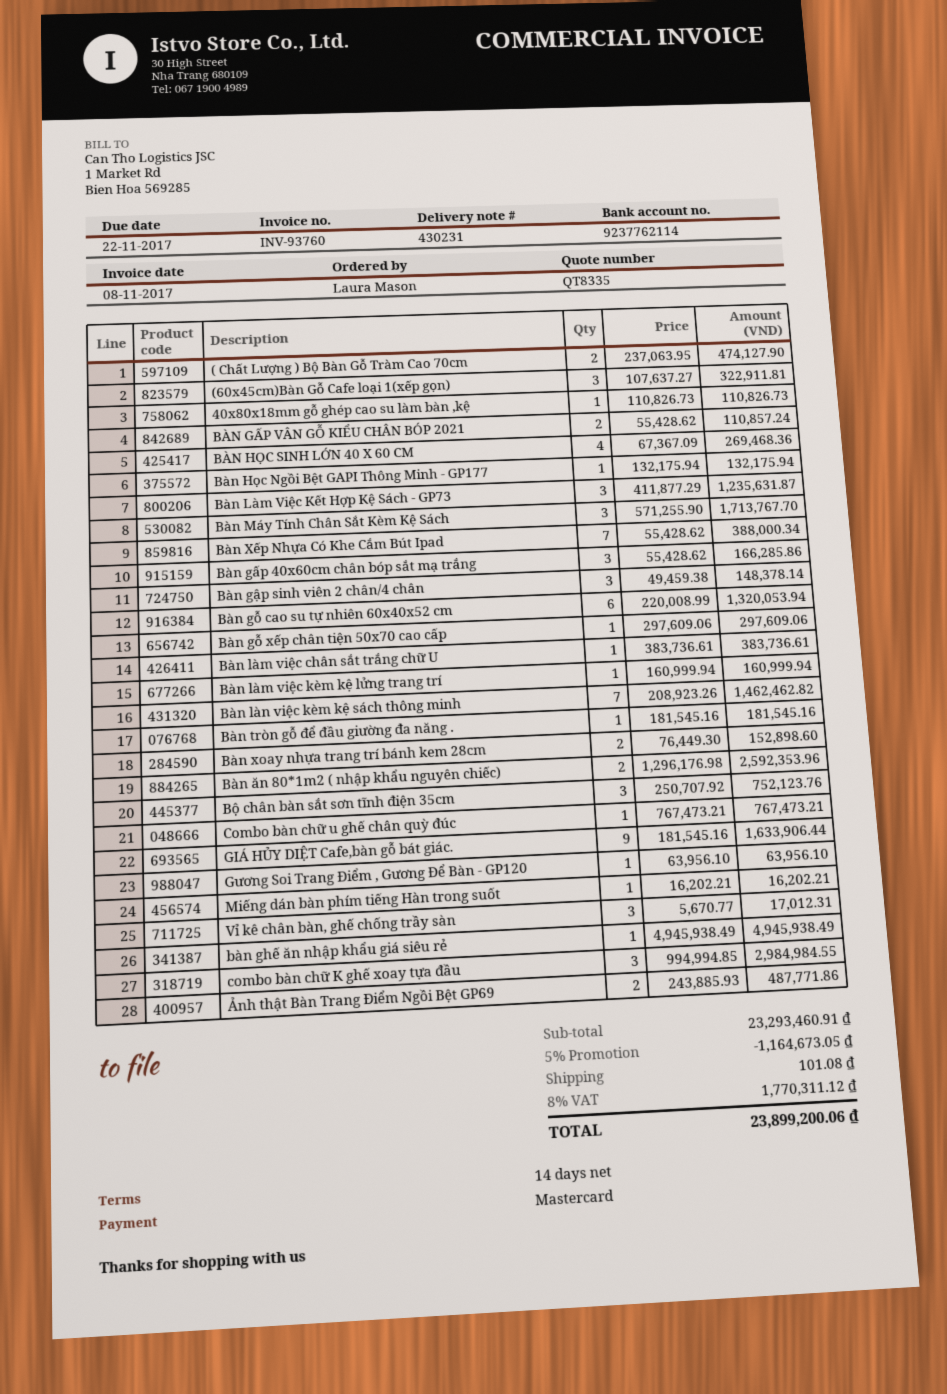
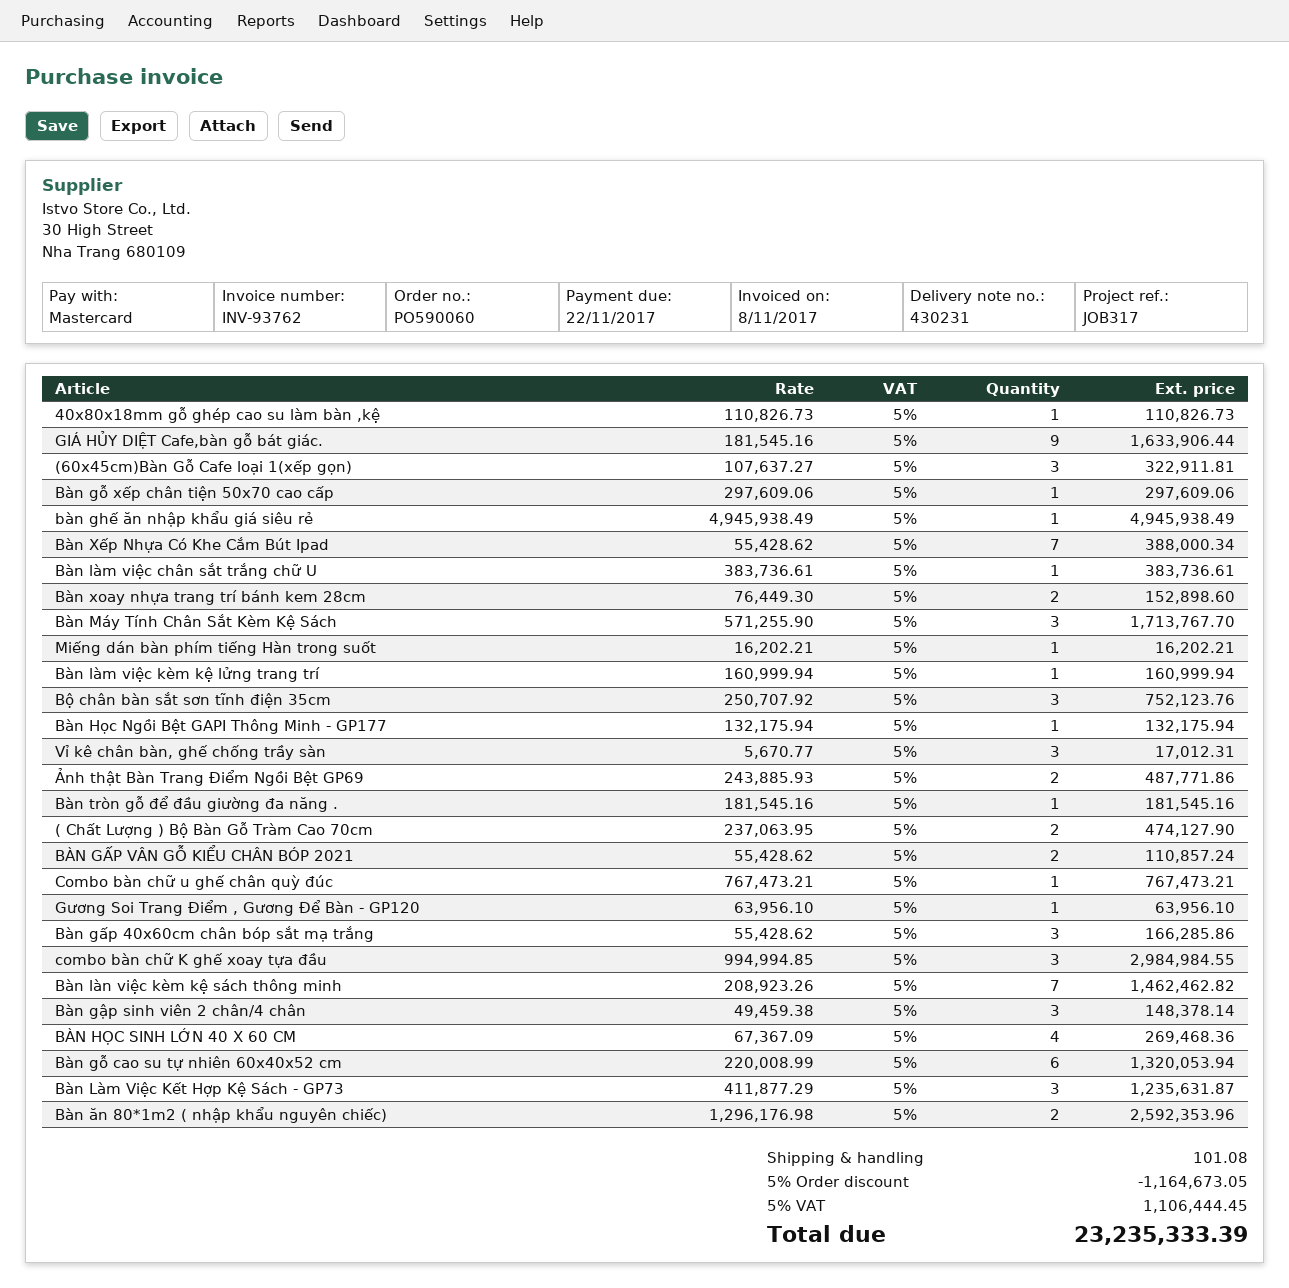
invoice number: INV-93760 -> INV-93762
tax: 8% = 1770311.12 -> 5% = 1106444.45
total: 23899200.06 -> 23235333.39

